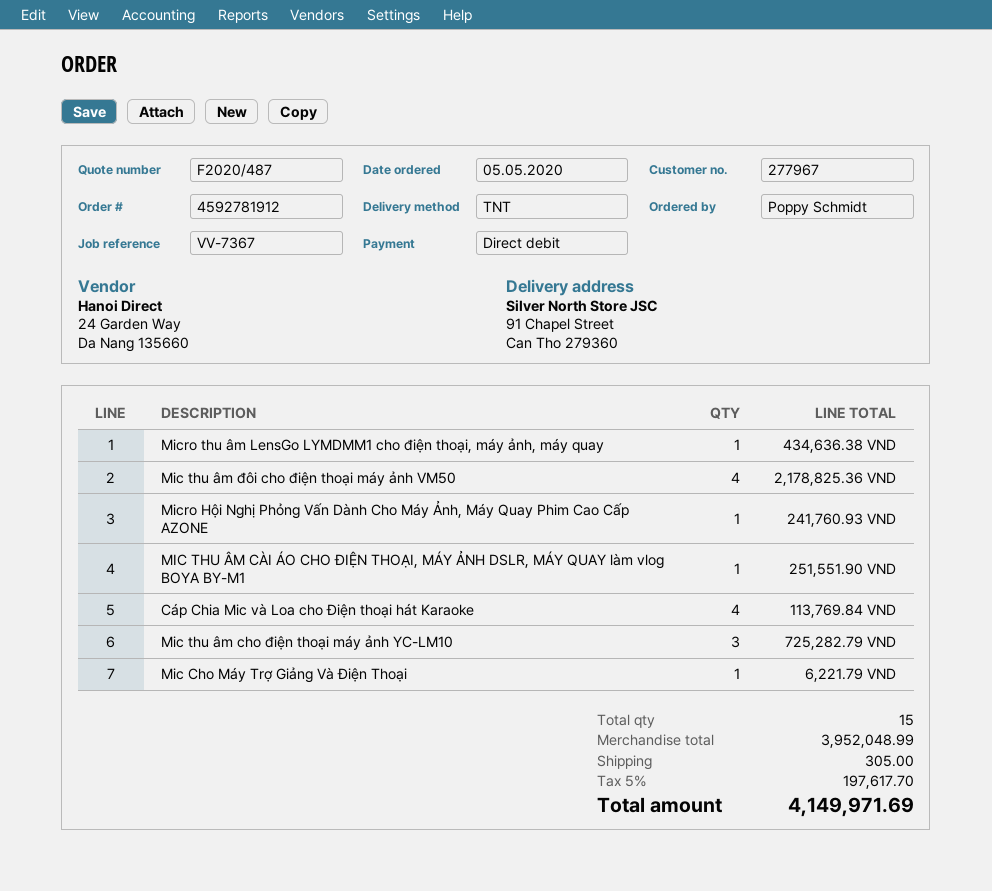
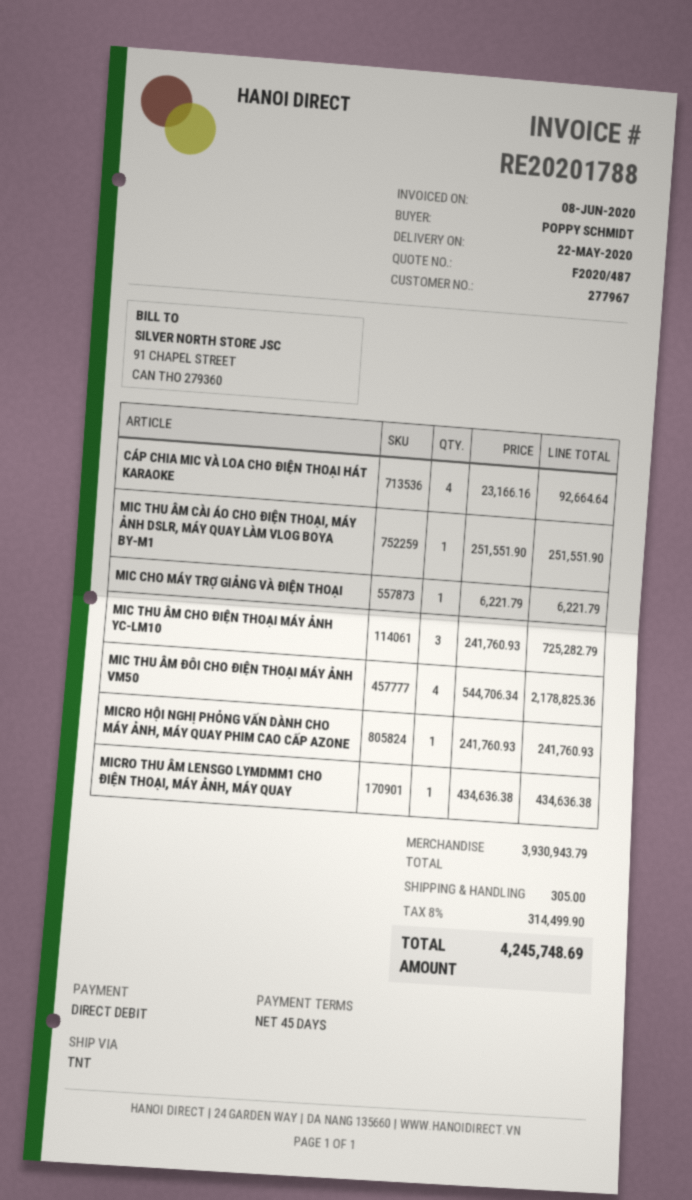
Cáp Chia Mic và Loa cho Điện thoại hát Karaoke: 4 for 113769.84 -> 4 for 92664.64
subtotal: 3952048.99 -> 3930943.79
tax: 5% = 197617.70 -> 8% = 314499.90
total: 4149971.69 -> 4245748.69

